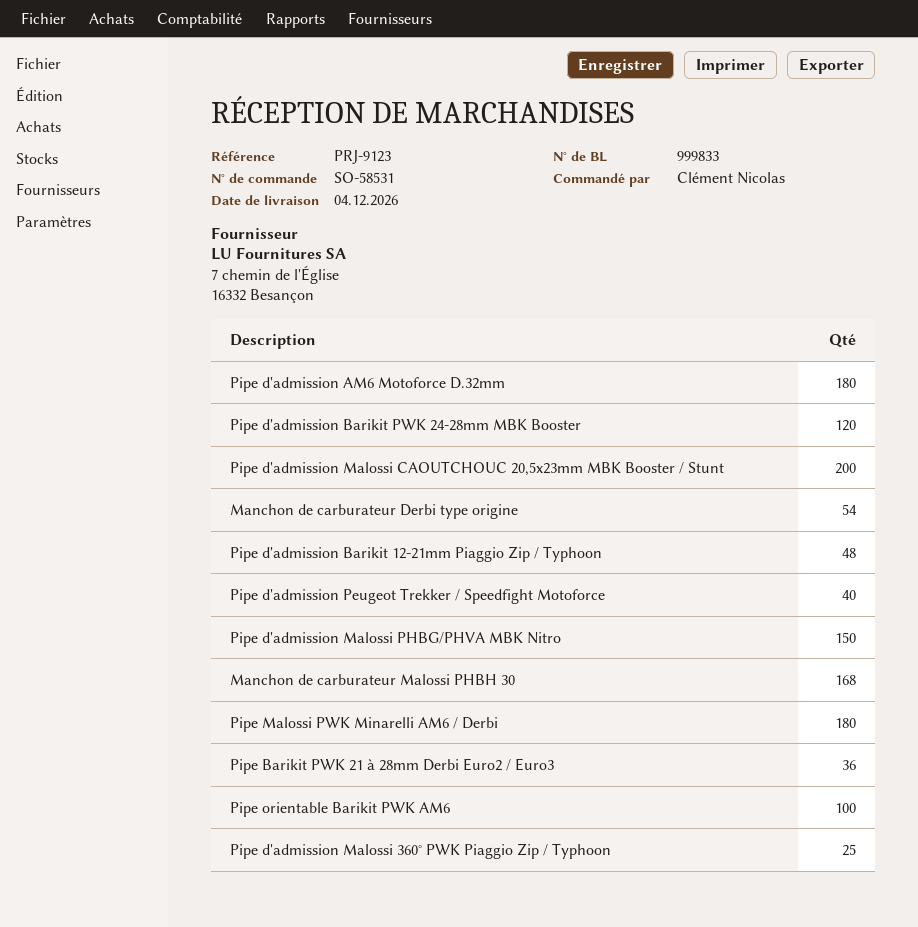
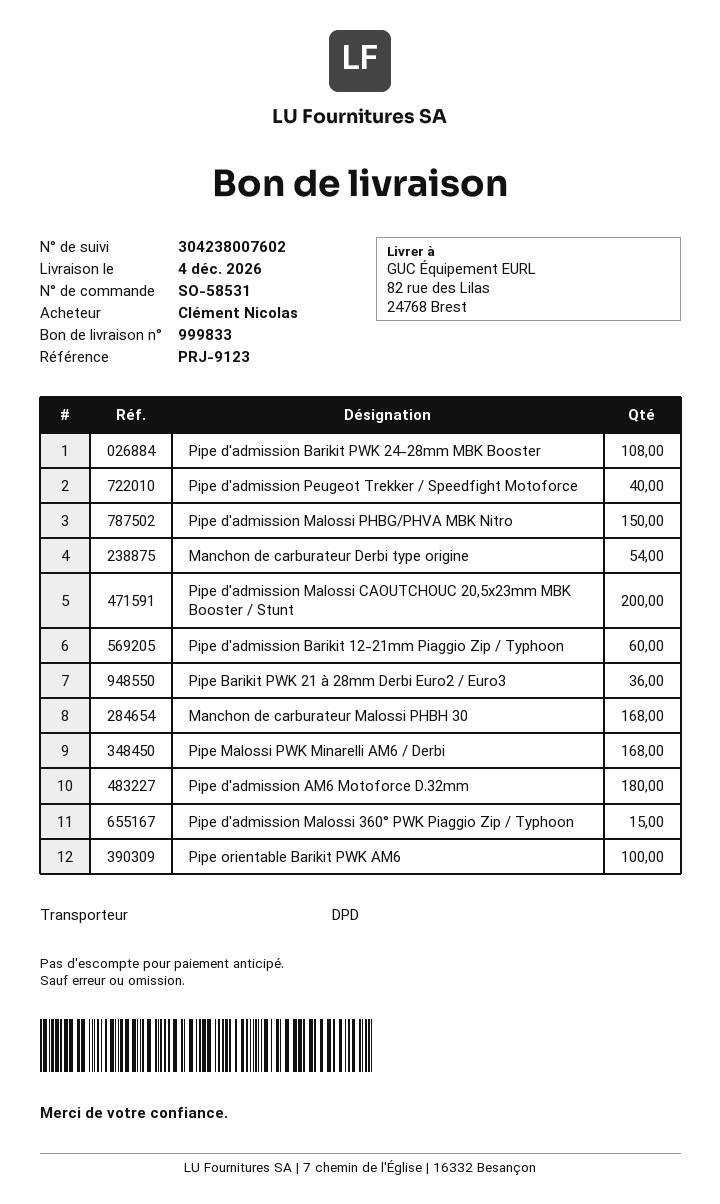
Pipe d'admission Barikit PWK 24-28mm MBK Booster: 120 -> 108
Pipe d'admission Barikit 12-21mm Piaggio Zip / Typhoon: 48 -> 60
Pipe Malossi PWK Minarelli AM6 / Derbi: 180 -> 168
Pipe d'admission Malossi 360° PWK Piaggio Zip / Typhoon: 25 -> 15

